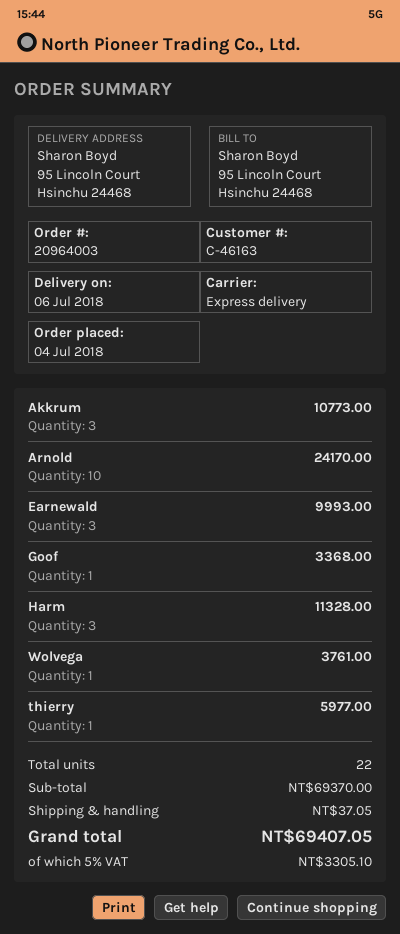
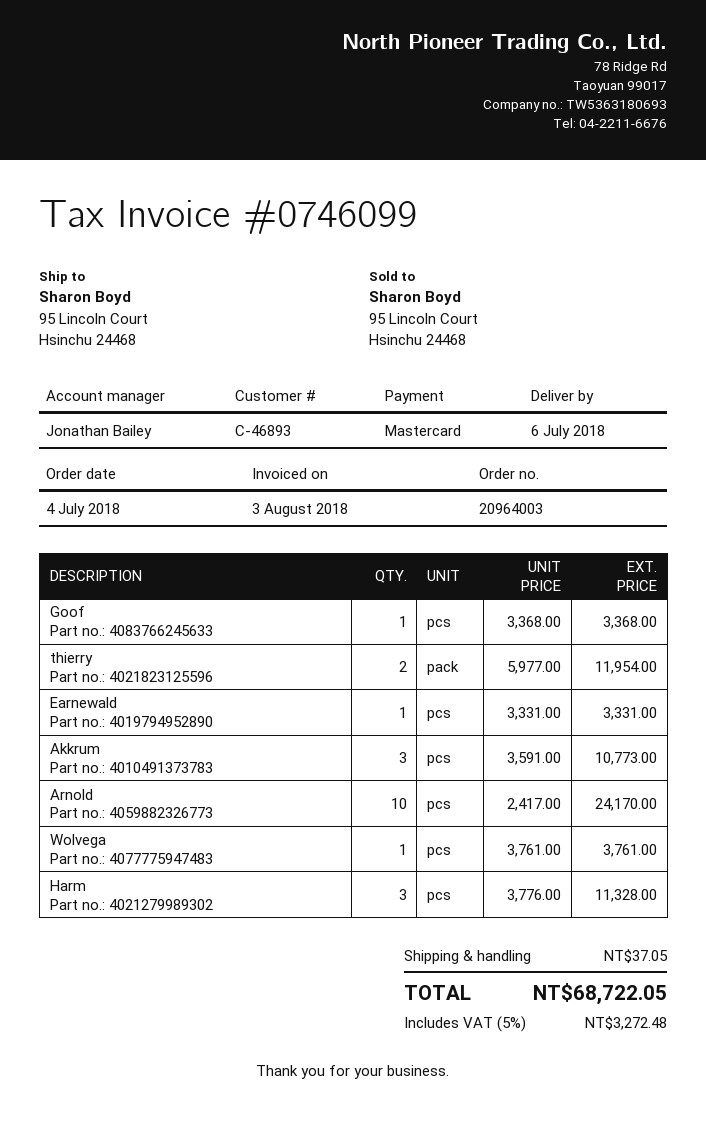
customer number: C-46163 -> C-46893
Earnewald: 3 for 9993.00 -> 1 for 3331.00
thierry: 1 for 5977.00 -> 2 for 11954.00
tax: 5% = 3305.10 -> 5% = 3272.48
total: 69407.05 -> 68722.05

